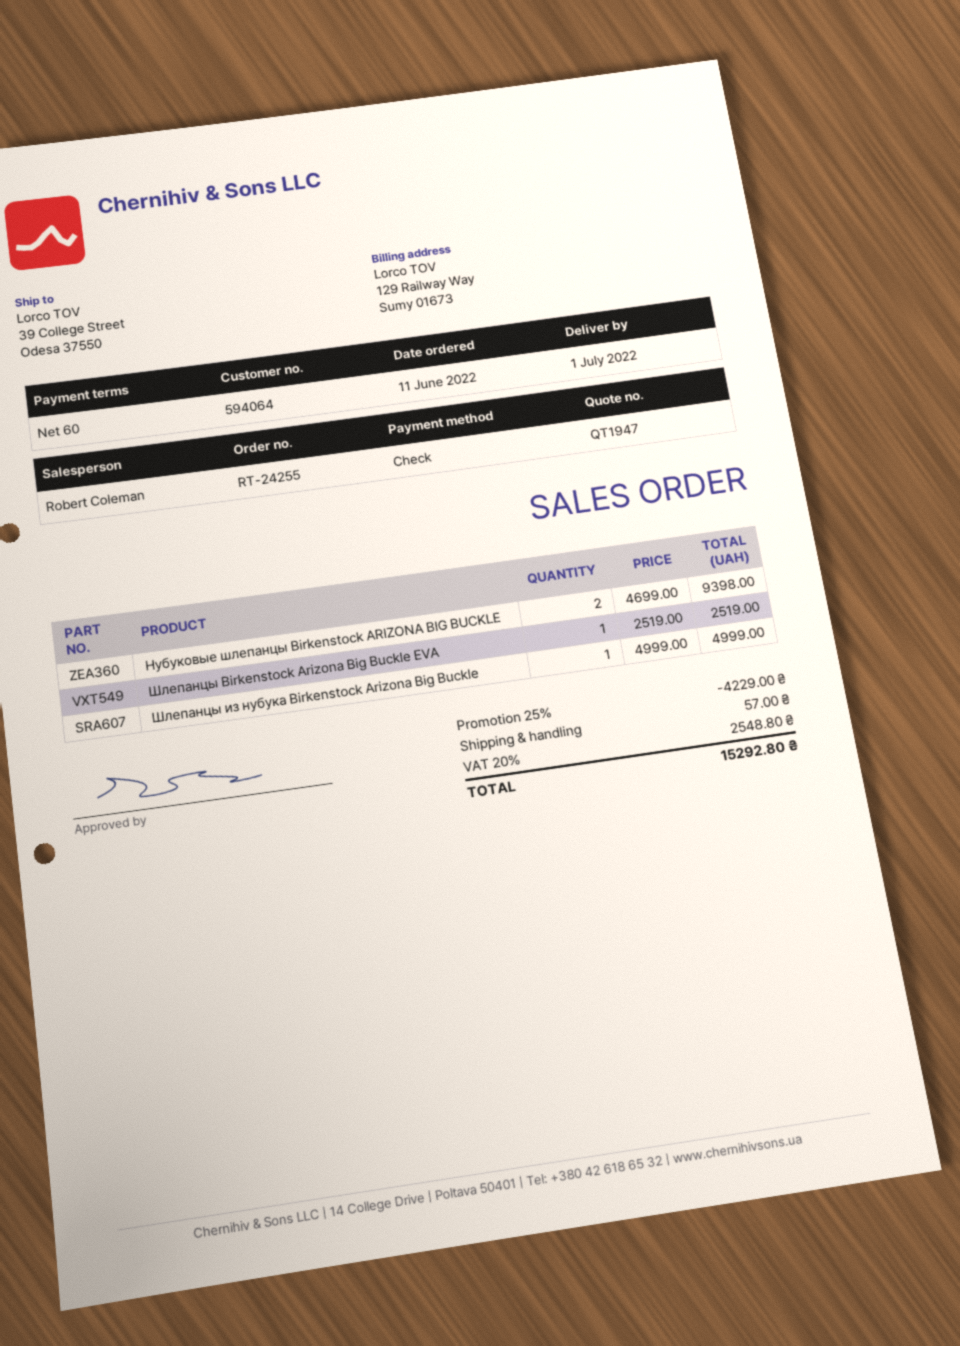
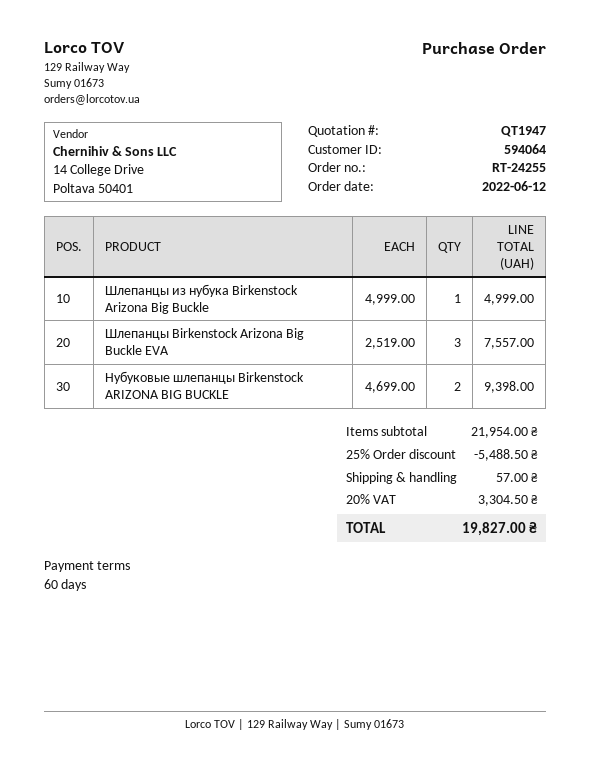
order date: 2022-06-11 -> 2022-06-12
Шлепанцы Birkenstock Arizona Big Buckle EVA: 1 x 2519.00 = 2519.00 -> 3 x 2519.00 = 7557.00
discount: 25% = 4229.00 -> 25% = 5488.50
tax: 20% = 2548.80 -> 20% = 3304.50
total: 15292.80 -> 19827.00

